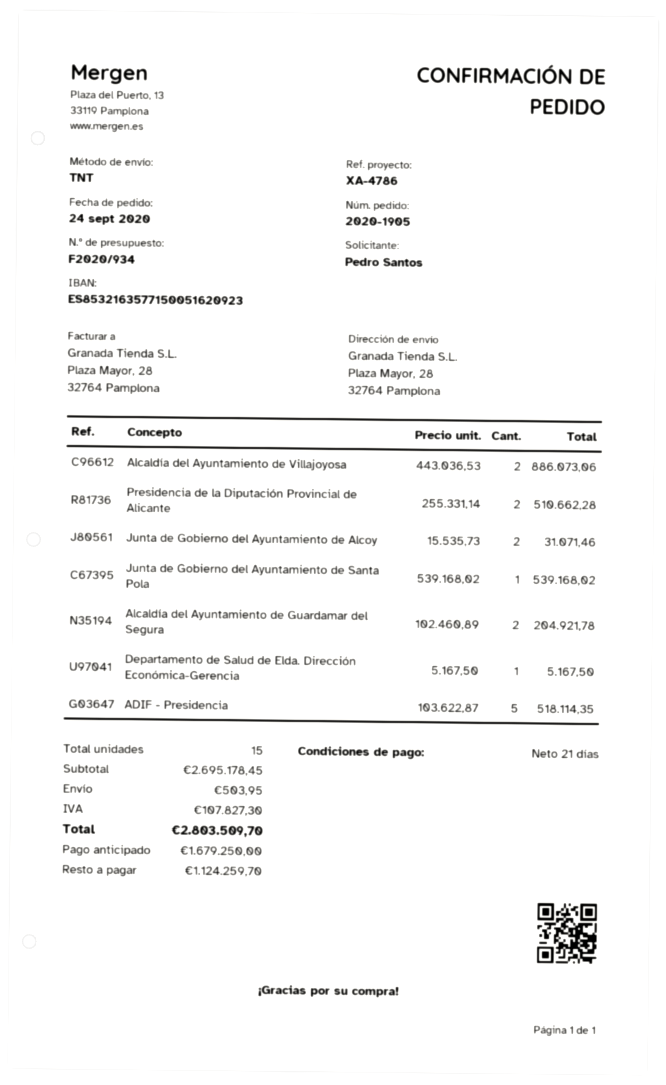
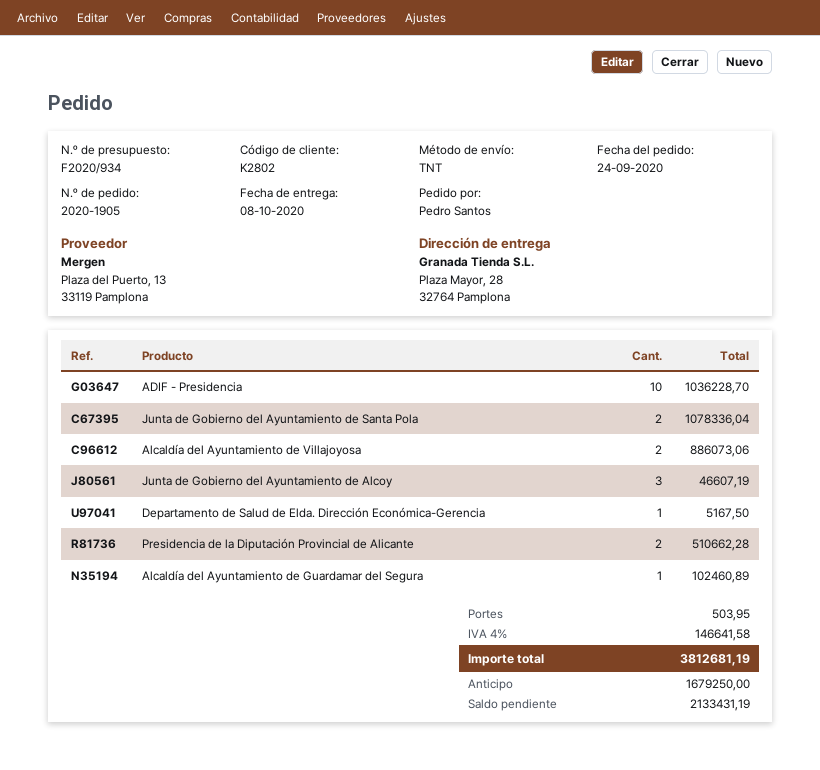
Junta de Gobierno del Ayuntamiento de Alcoy: 2 for 31071.46 -> 3 for 46607.19
Junta de Gobierno del Ayuntamiento de Santa Pola: 1 for 539168.02 -> 2 for 1078336.04
Alcaldía del Ayuntamiento de Guardamar del Segura: 2 for 204921.78 -> 1 for 102460.89
ADIF - Presidencia: 5 for 518114.35 -> 10 for 1036228.70
tax: 107827.30 -> 146641.58
total: 2803509.70 -> 3812681.19
balance: 1124259.70 -> 2133431.19

